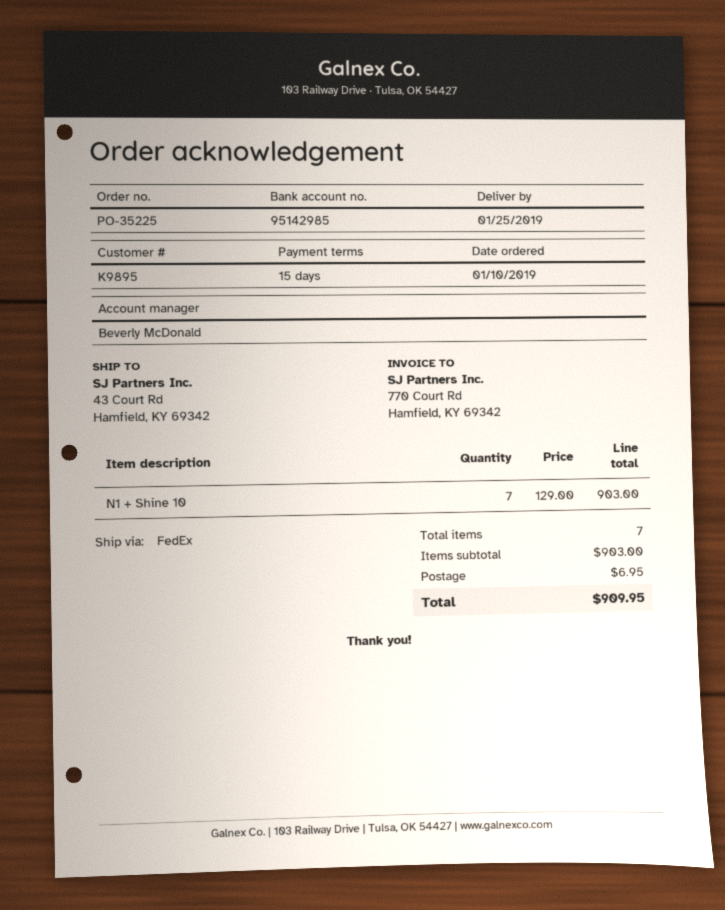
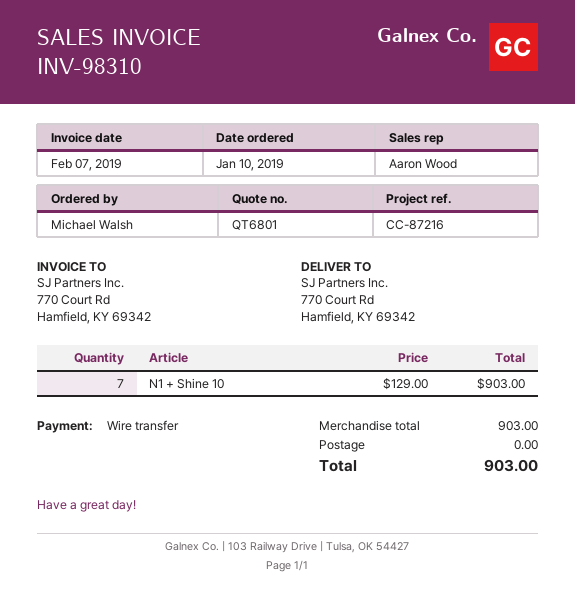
sales rep: Beverly McDonald -> Aaron Wood
ship to: 43 Court Rd, Hamfield, KY 69342 -> 770 Court Rd, Hamfield, KY 69342
shipping: 6.95 -> 0.00
total: 909.95 -> 903.00

